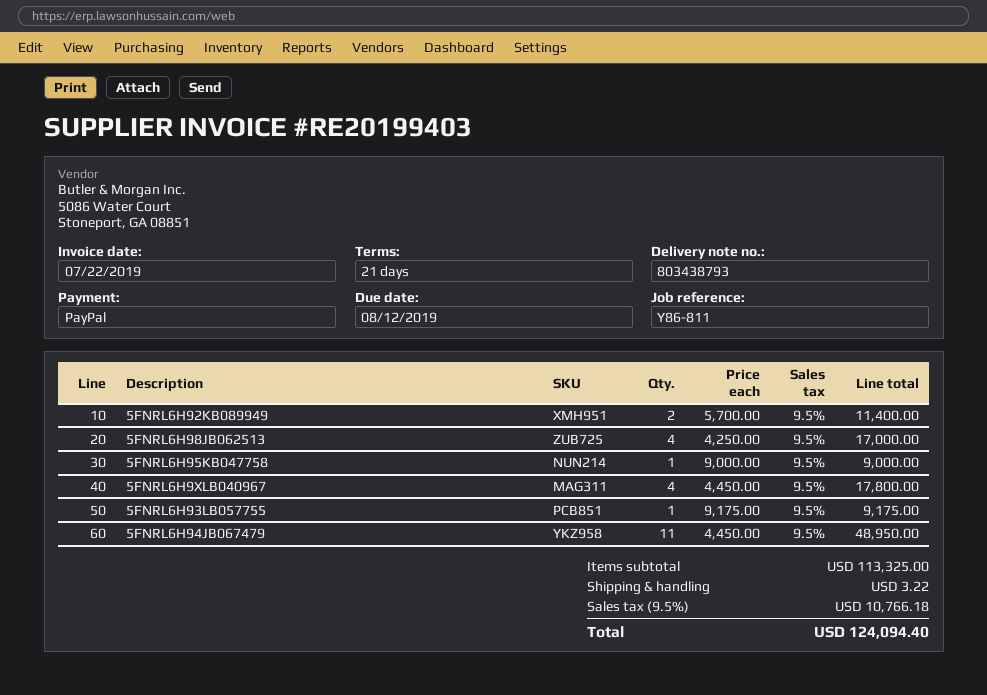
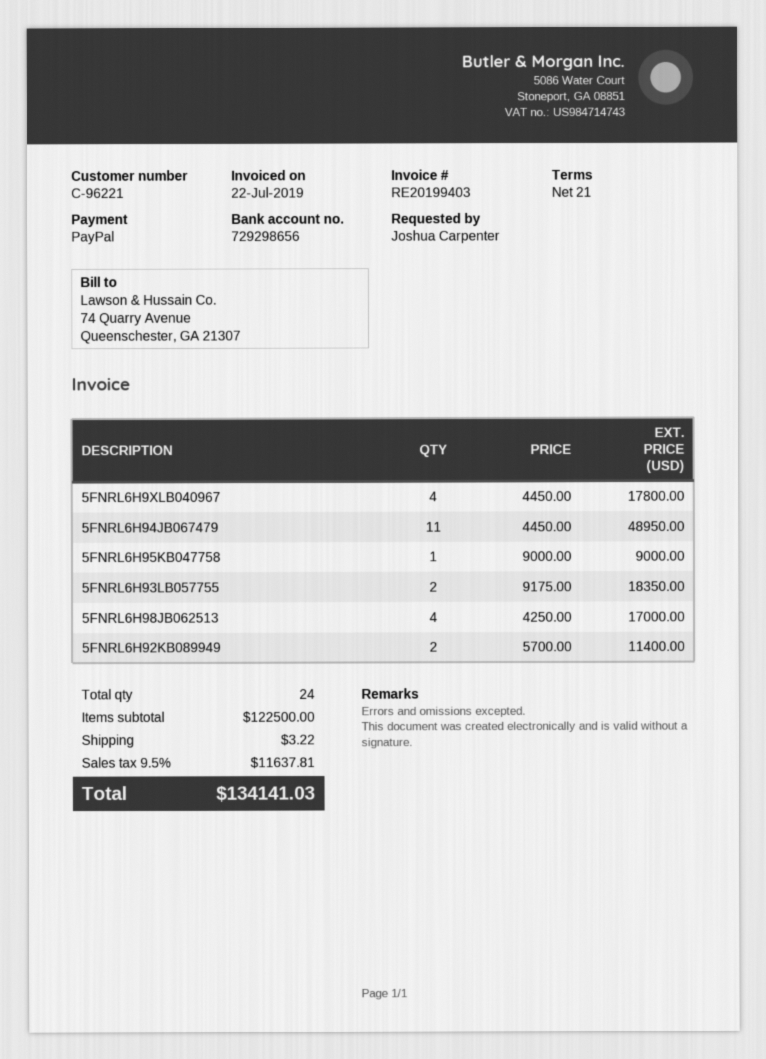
5FNRL6H93LB057755: 1 x 9175.00 = 9175.00 -> 2 x 9175.00 = 18350.00
subtotal: 113325.00 -> 122500.00
tax: 9.5% = 10766.18 -> 9.5% = 11637.81
total: 124094.40 -> 134141.03

